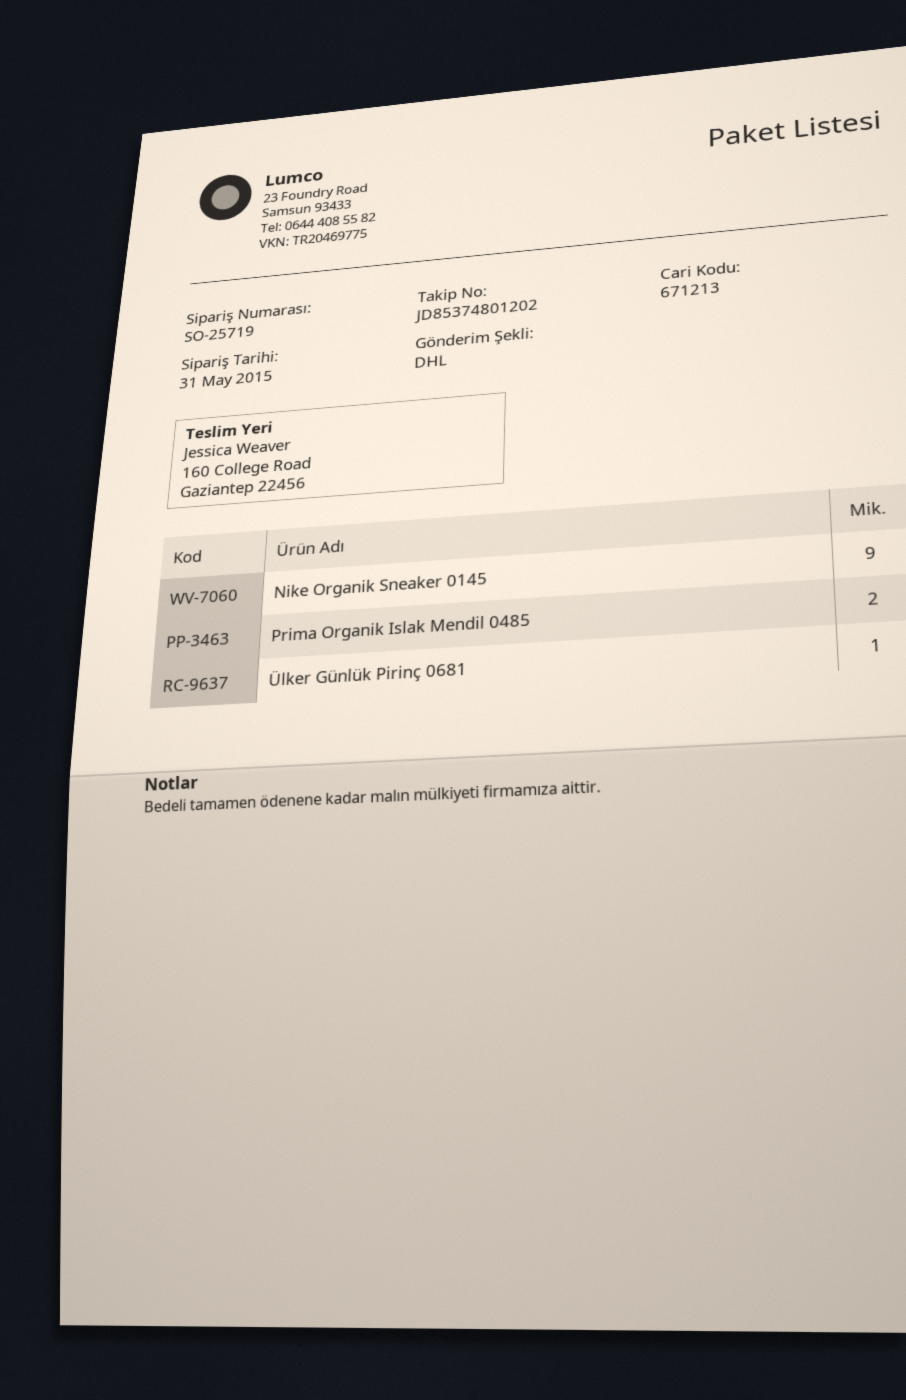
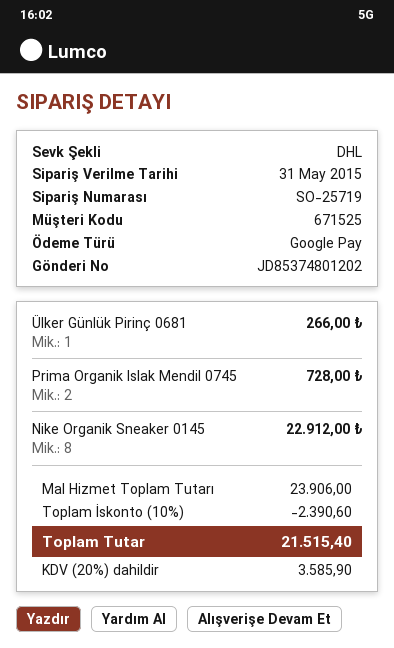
customer number: 671213 -> 671525
Nike Organik Sneaker 0145: 9 -> 8
Prima Organik Islak Mendil 0485: 2 -> none
Prima Organik Islak Mendil 0745: none -> 2

